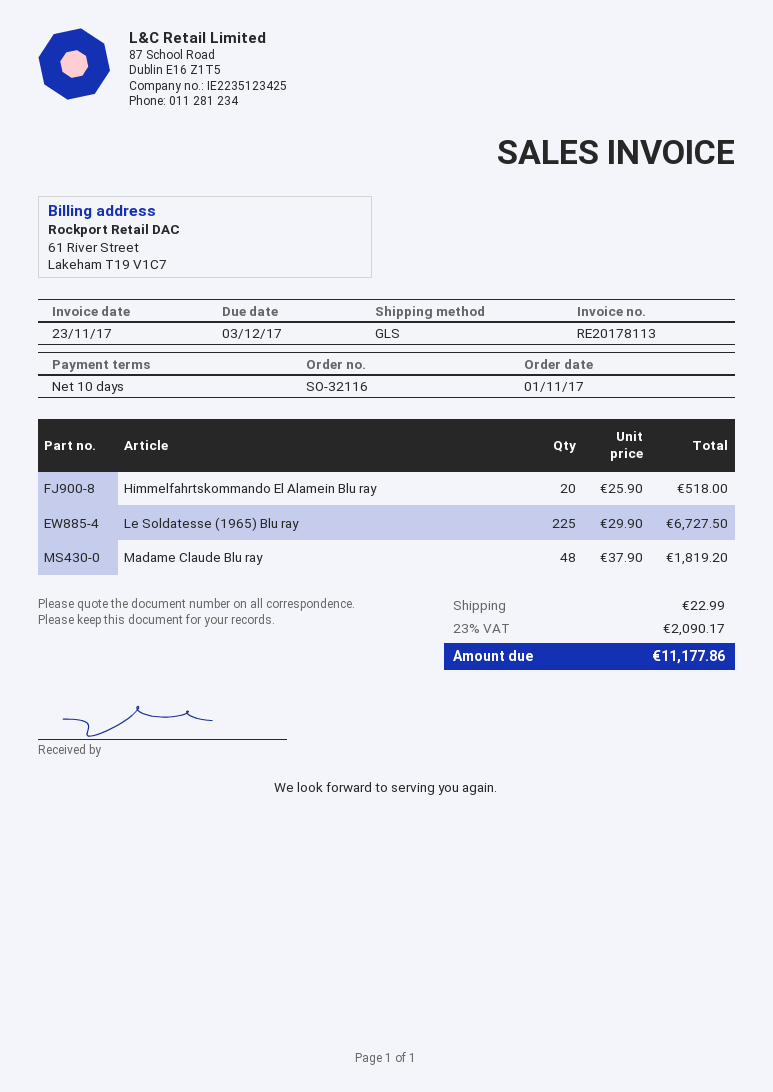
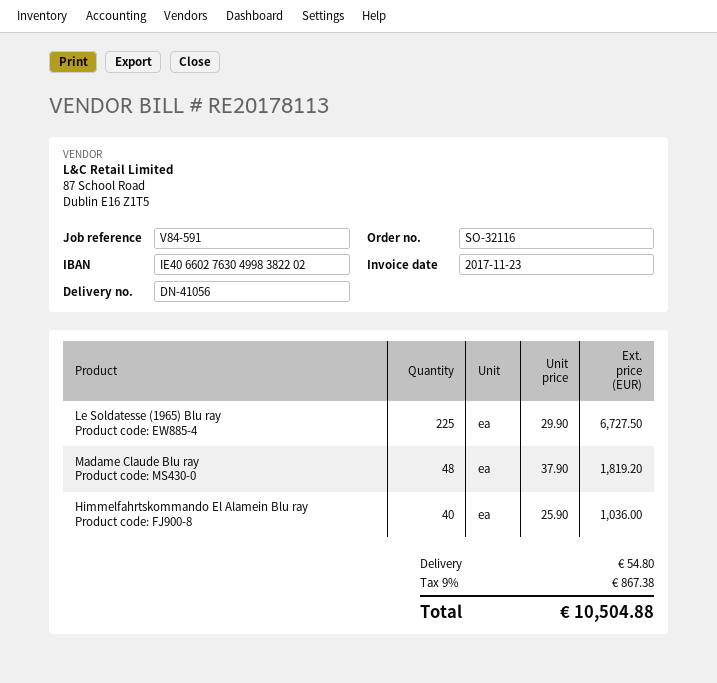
Himmelfahrtskommando El Alamein Blu ray: 20 x 25.90 = 518.00 -> 40 x 25.90 = 1036.00
shipping: 22.99 -> 54.80
tax: 23% = 2090.17 -> 9% = 867.38
total: 11177.86 -> 10504.88

